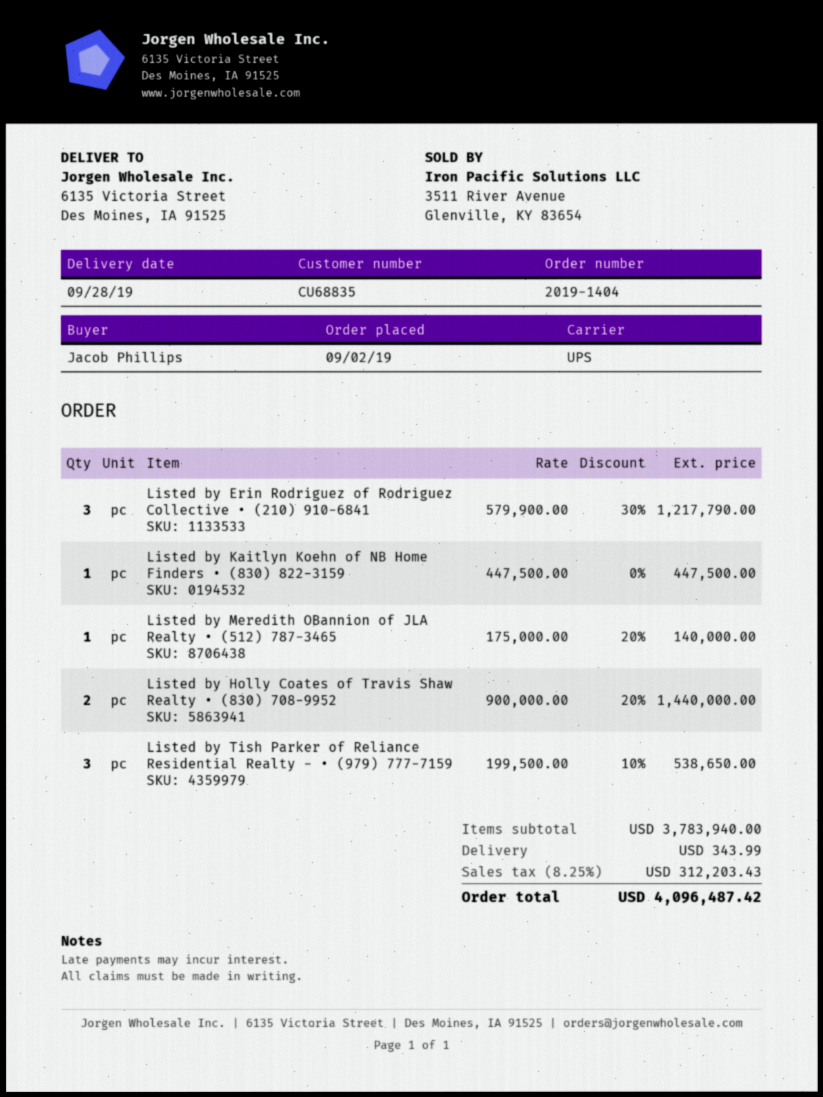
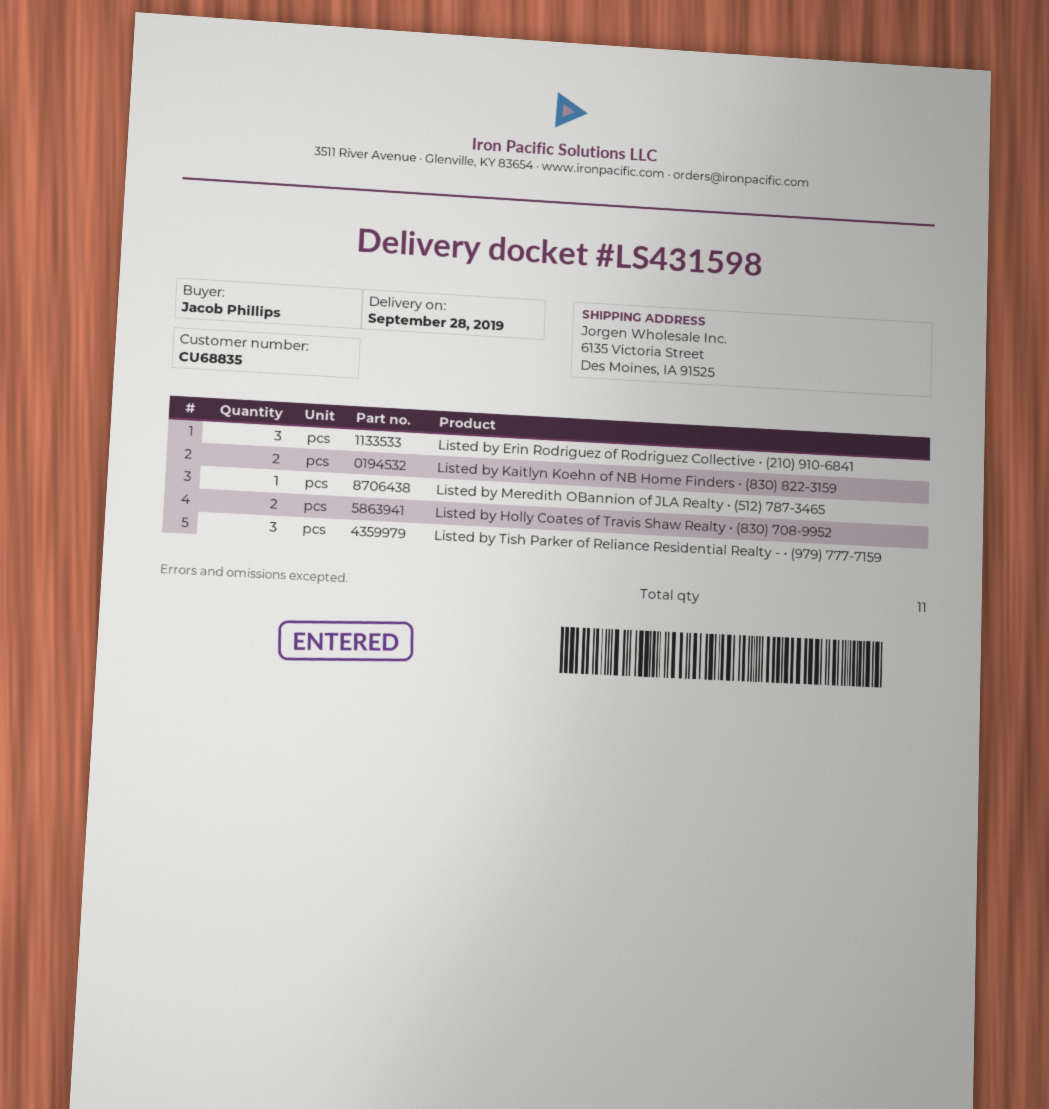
Listed by Kaitlyn Koehn of NB Home Finders • (830) 822-3159: 1 -> 2

